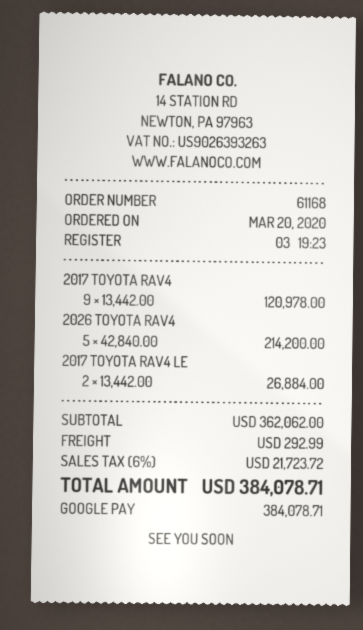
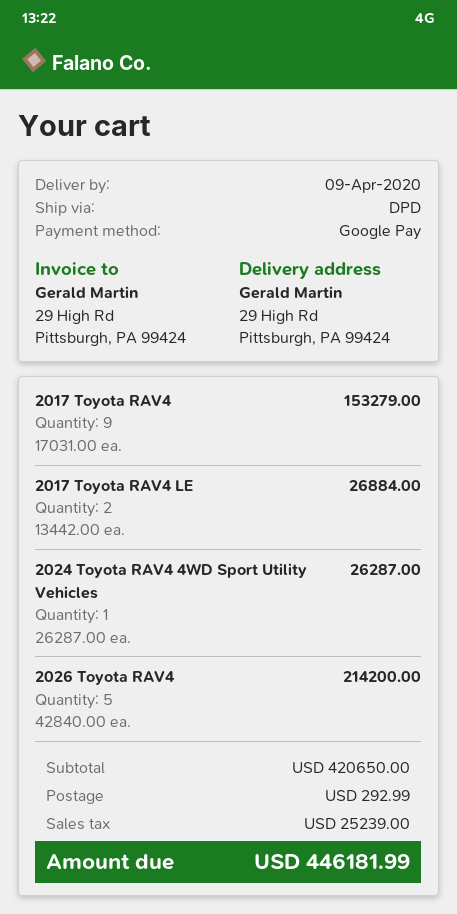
2017 TOYOTA RAV4: 9 x 13442.00 = 120978.00 -> 9 x 17031.00 = 153279.00
2024 Toyota RAV4 4WD Sport Utility Vehicles: none -> 1 x 26287.00 = 26287.00
subtotal: 362062.00 -> 420650.00
tax: 21723.72 -> 25239.00
total: 384078.71 -> 446181.99

